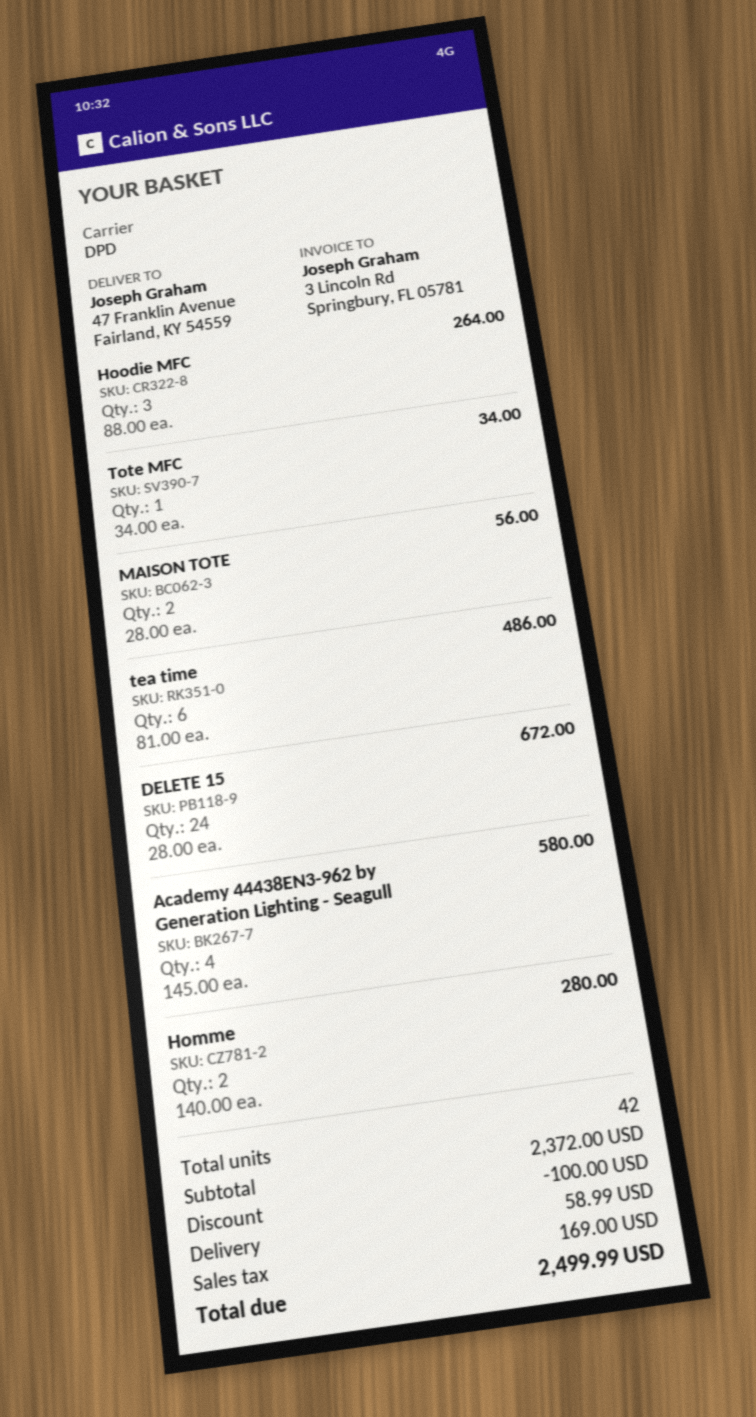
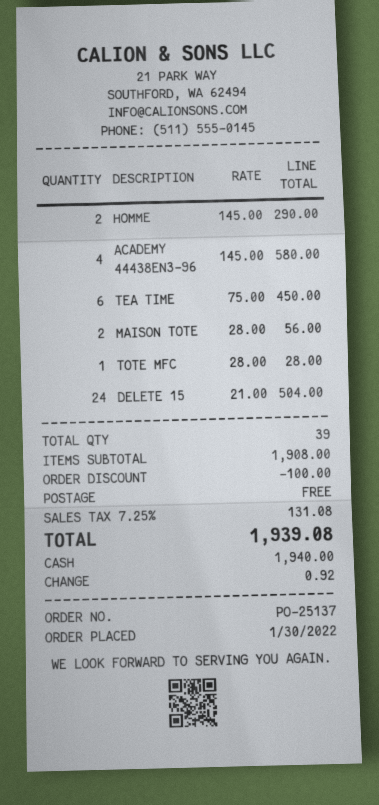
Hoodie MFC: 3 x 88.00 = 264.00 -> none
Tote MFC: 1 x 34.00 = 34.00 -> 1 x 28.00 = 28.00
tea time: 6 x 81.00 = 486.00 -> 6 x 75.00 = 450.00
DELETE 15: 24 x 28.00 = 672.00 -> 24 x 21.00 = 504.00
Homme: 2 x 140.00 = 280.00 -> 2 x 145.00 = 290.00
total quantity: 42 -> 39
subtotal: 2372.00 -> 1908.00
shipping: 58.99 -> 0.00
tax: 169.00 -> 131.08
total: 2499.99 -> 1939.08

